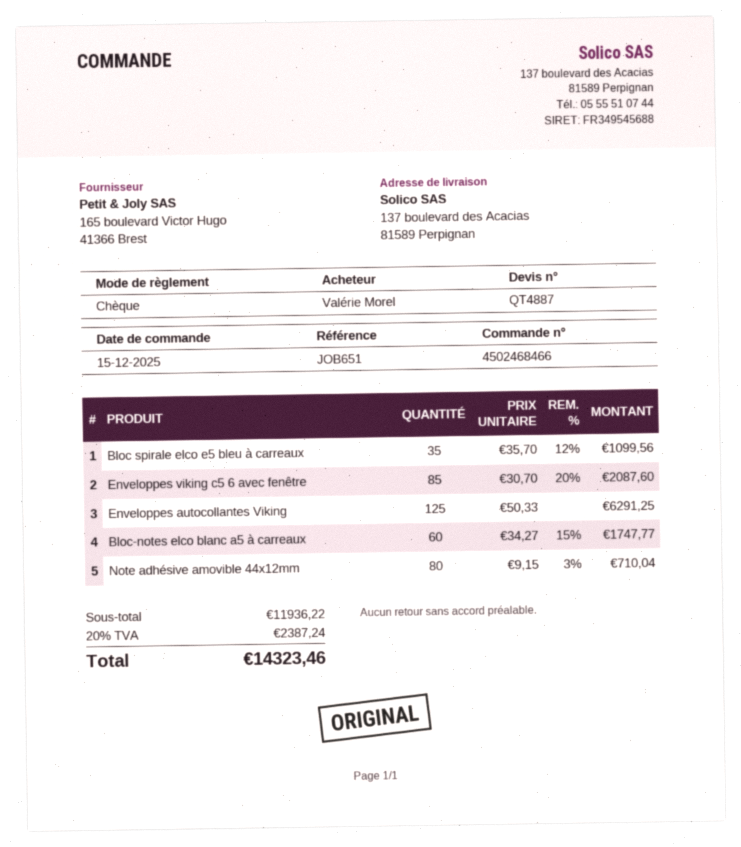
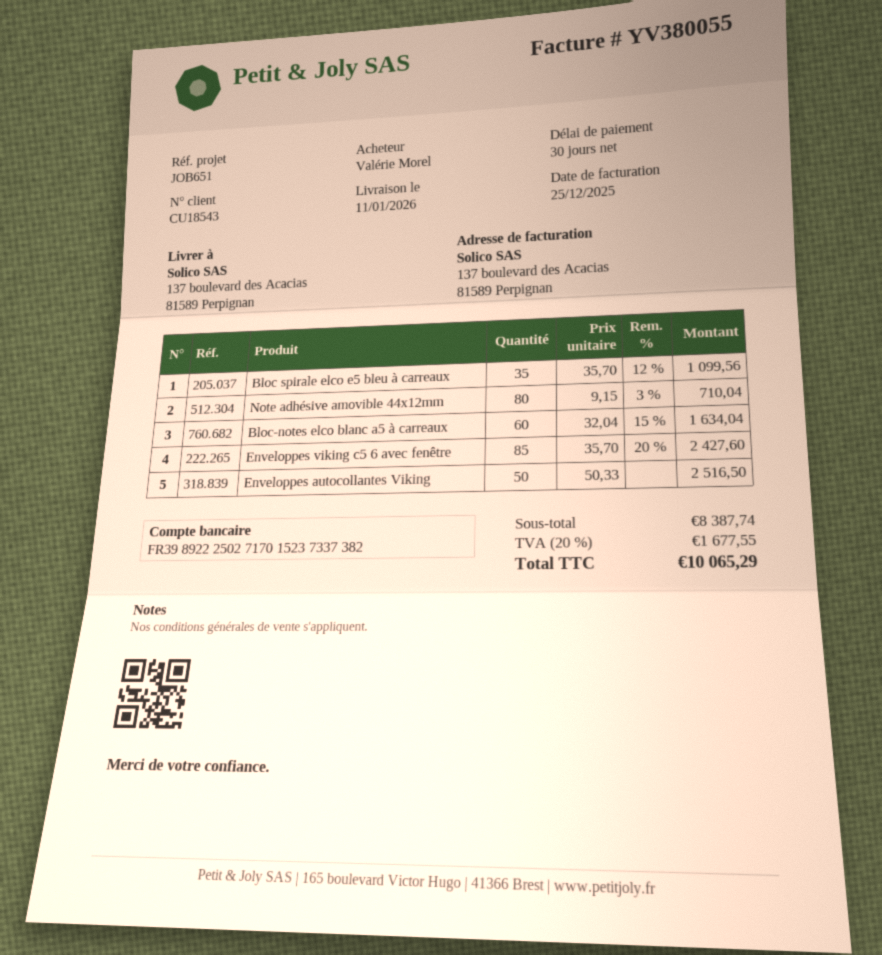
Enveloppes viking c5 6 avec fenêtre: 85 x 30.70 - 20% = 2087.60 -> 85 x 35.70 - 20% = 2427.60
Enveloppes autocollantes Viking: 125 x 50.33 = 6291.25 -> 50 x 50.33 = 2516.50
Bloc-notes elco blanc a5 à carreaux: 60 x 34.27 - 15% = 1747.77 -> 60 x 32.04 - 15% = 1634.04
subtotal: 11936.22 -> 8387.74
tax: 20% = 2387.24 -> 20% = 1677.55
total: 14323.46 -> 10065.29

